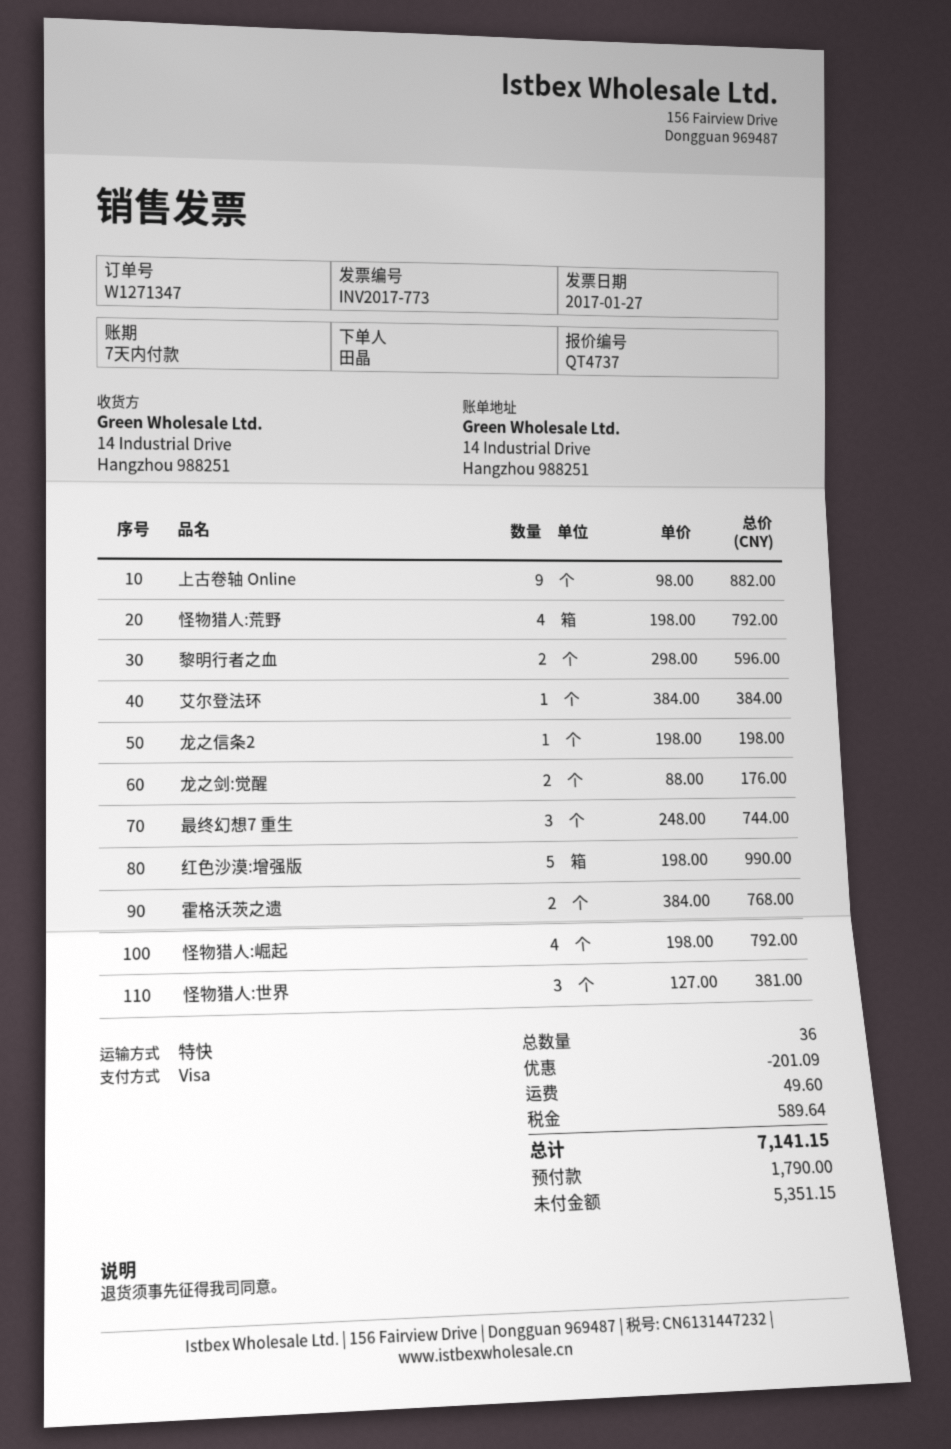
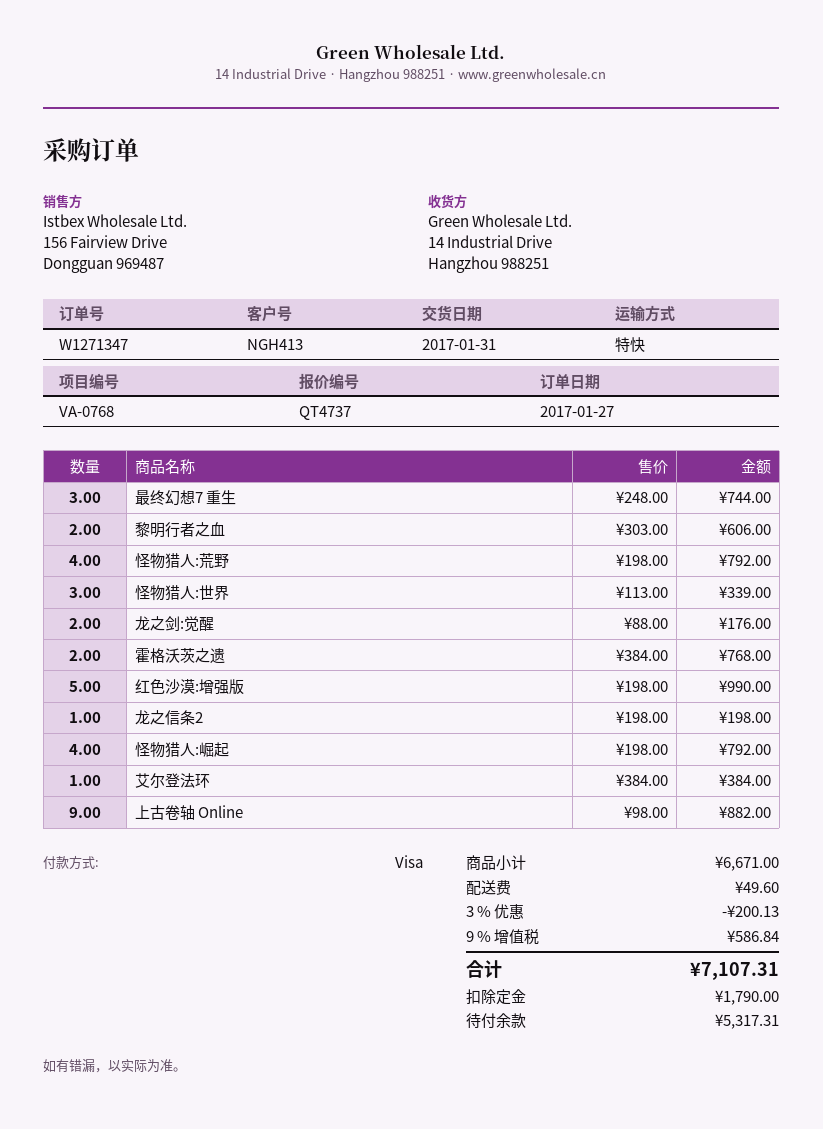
黎明行者之血: 2 x 298.00 = 596.00 -> 2 x 303.00 = 606.00
怪物猎人:世界: 3 x 127.00 = 381.00 -> 3 x 113.00 = 339.00
discount: 201.09 -> 200.13
tax: 589.64 -> 586.84
total: 7141.15 -> 7107.31
balance: 5351.15 -> 5317.31

